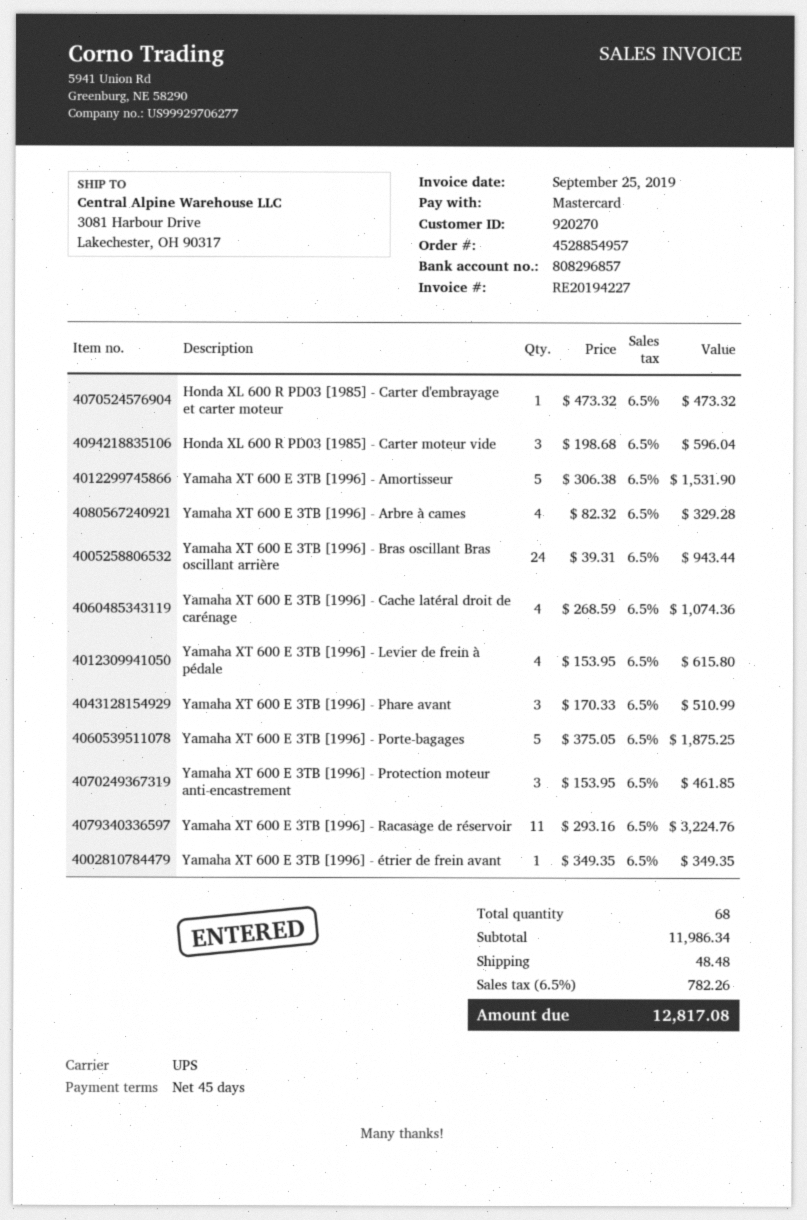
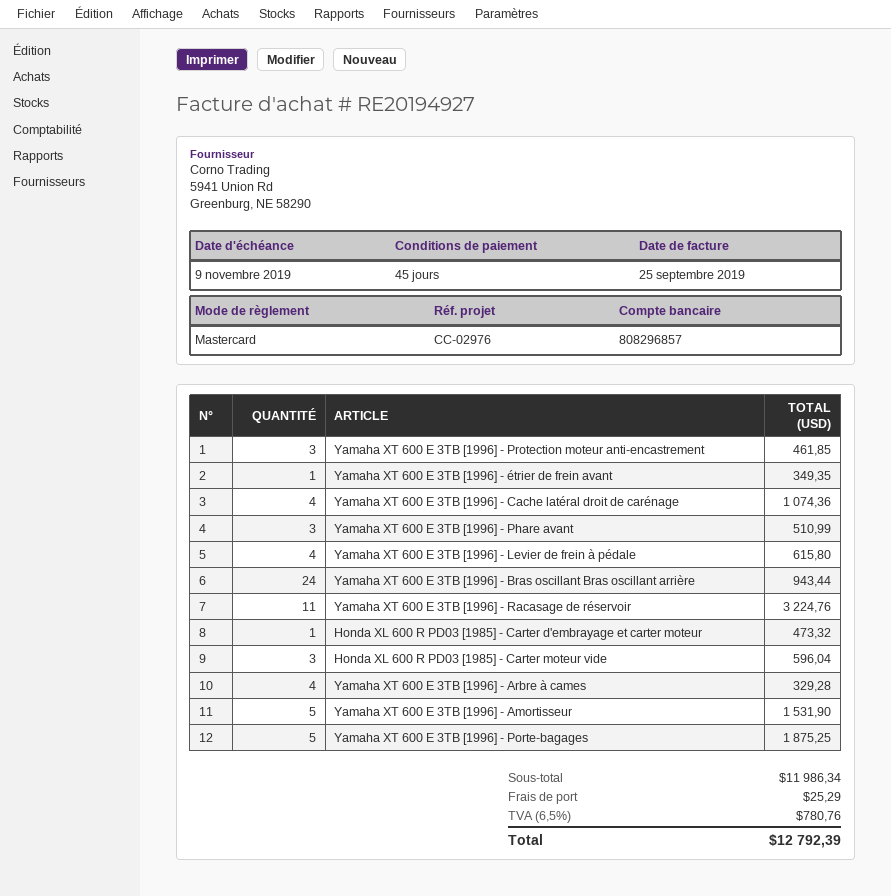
invoice number: RE20194227 -> RE20194927
shipping: 48.48 -> 25.29
tax: 6.5% = 782.26 -> 6.5% = 780.76
total: 12817.08 -> 12792.39

